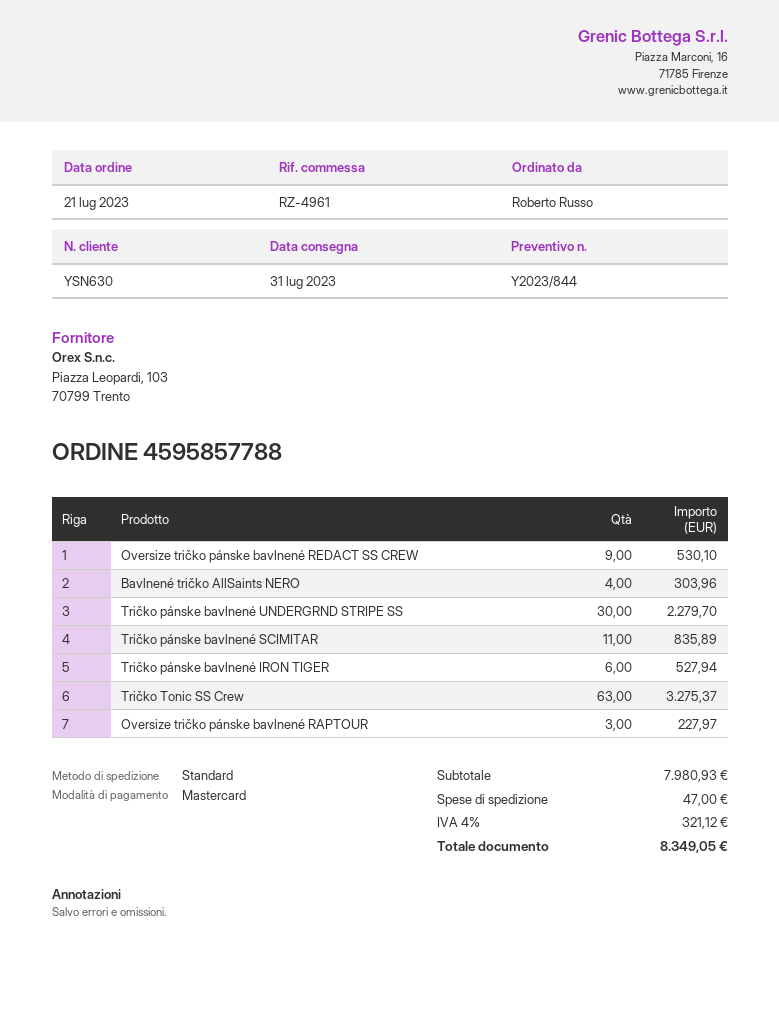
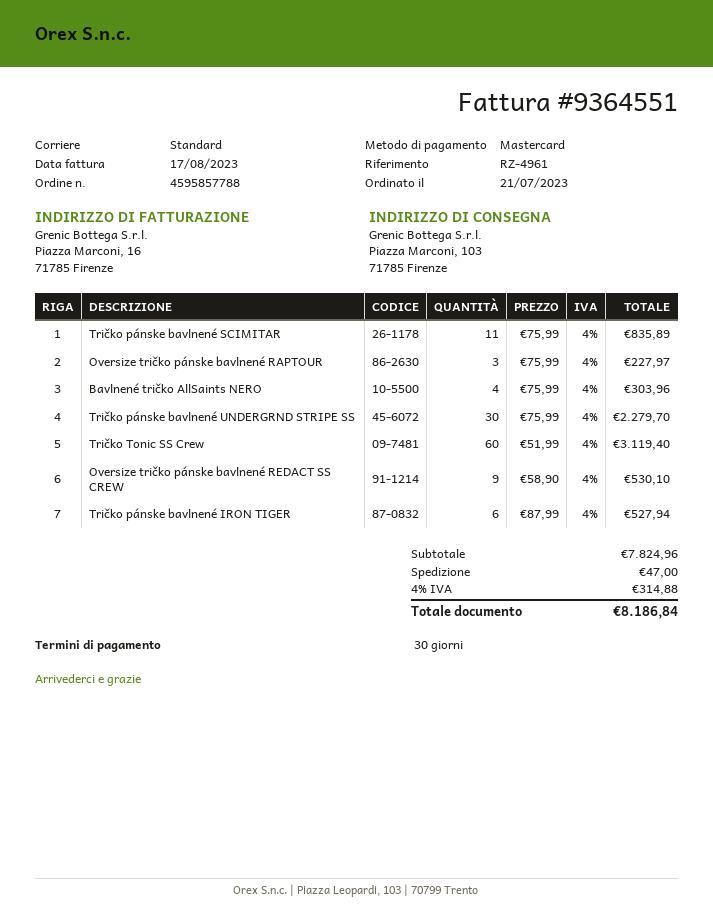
Tričko Tonic SS Crew: 63 for 3275.37 -> 60 for 3119.40
subtotal: 7980.93 -> 7824.96
tax: 4% = 321.12 -> 4% = 314.88
total: 8349.05 -> 8186.84

